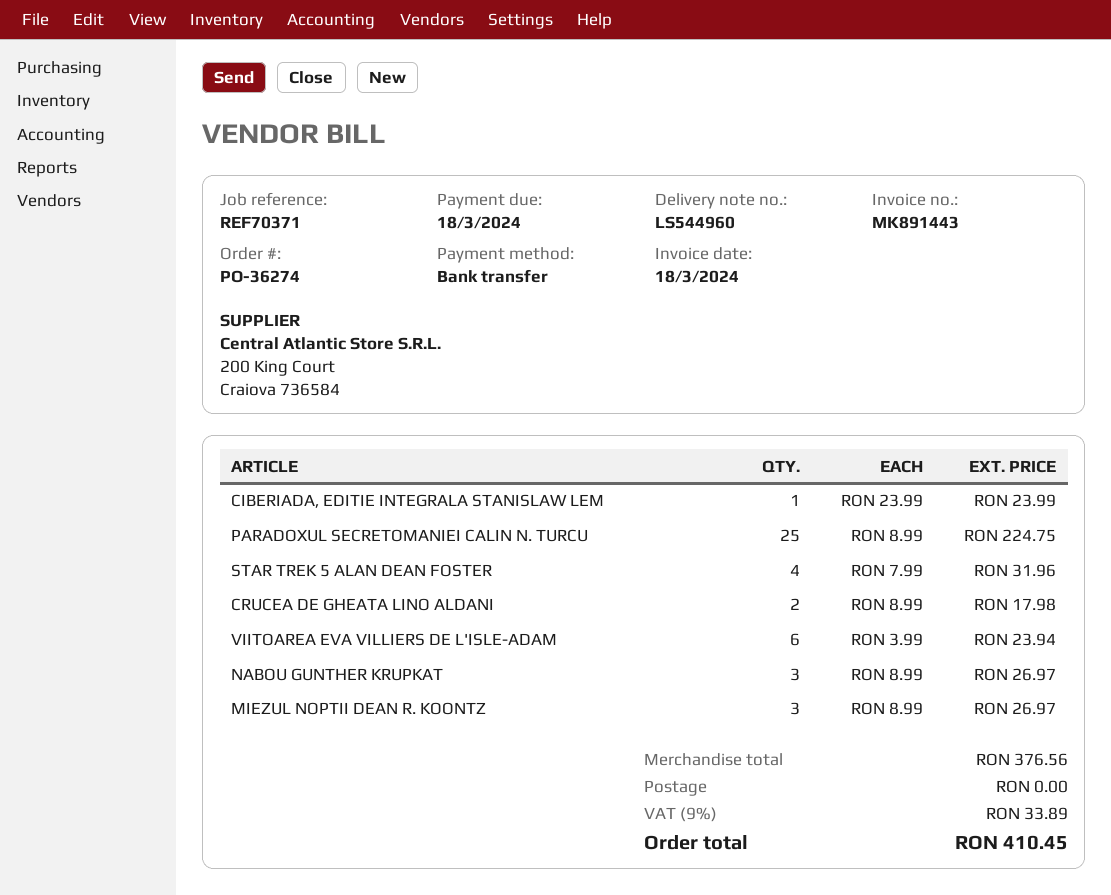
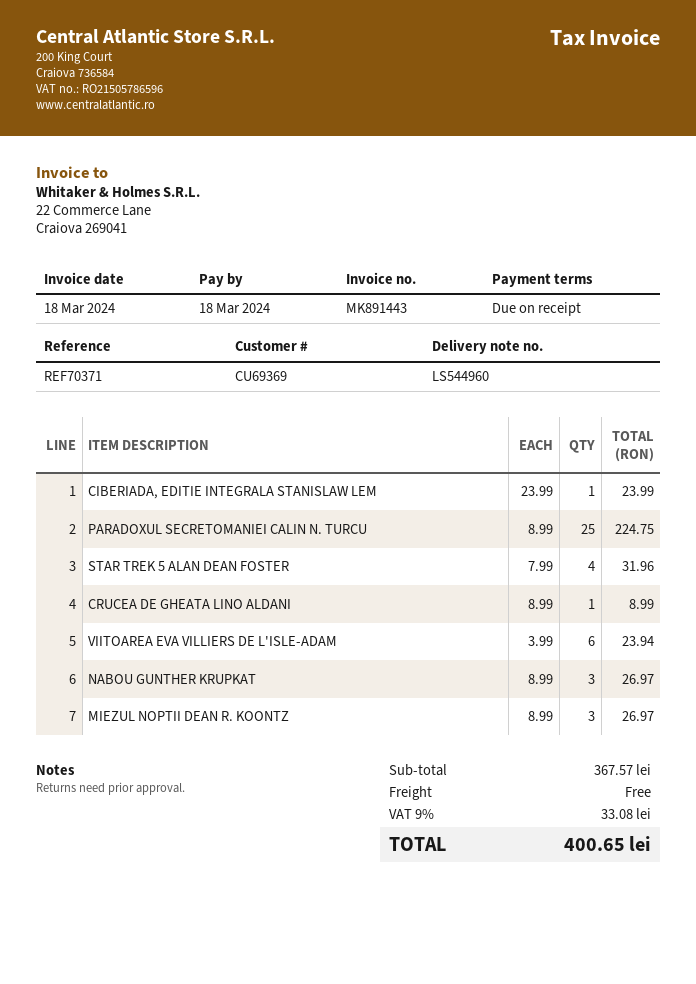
CRUCEA DE GHEATA LINO ALDANI: 2 x 8.99 = 17.98 -> 1 x 8.99 = 8.99
subtotal: 376.56 -> 367.57
tax: 9% = 33.89 -> 9% = 33.08
total: 410.45 -> 400.65

